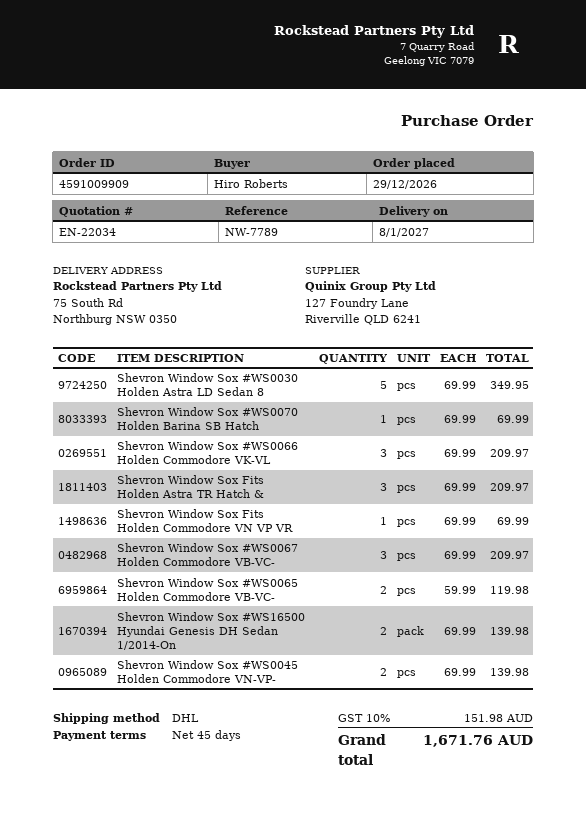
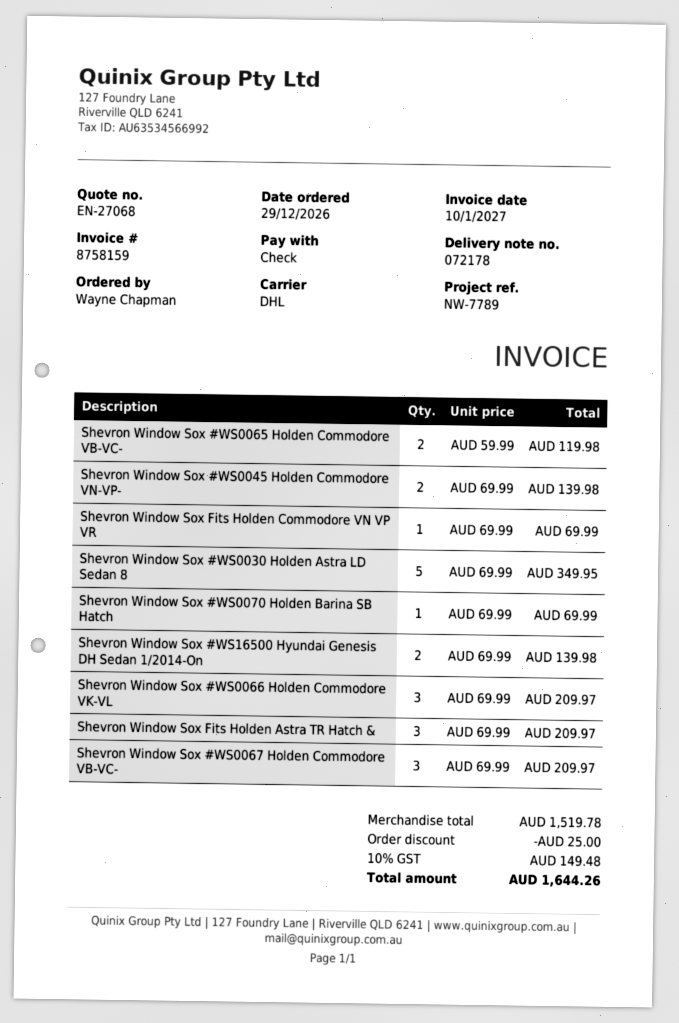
quote number: EN-22034 -> EN-27068
ordered by: Hiro Roberts -> Wayne Chapman
discount: none -> 25.00
tax: 10% = 151.98 -> 10% = 149.48
total: 1671.76 -> 1644.26

